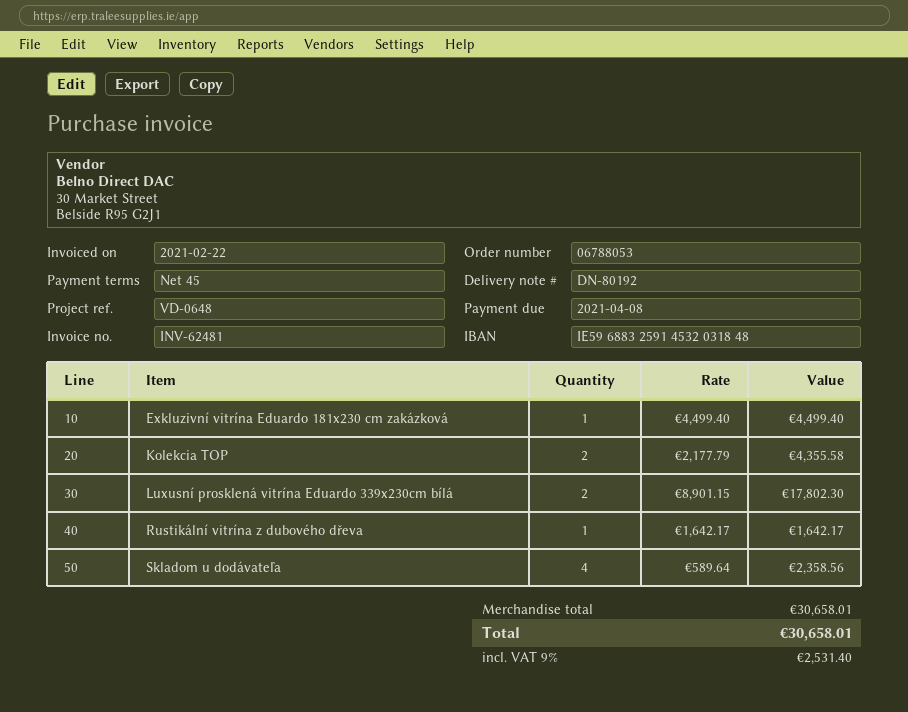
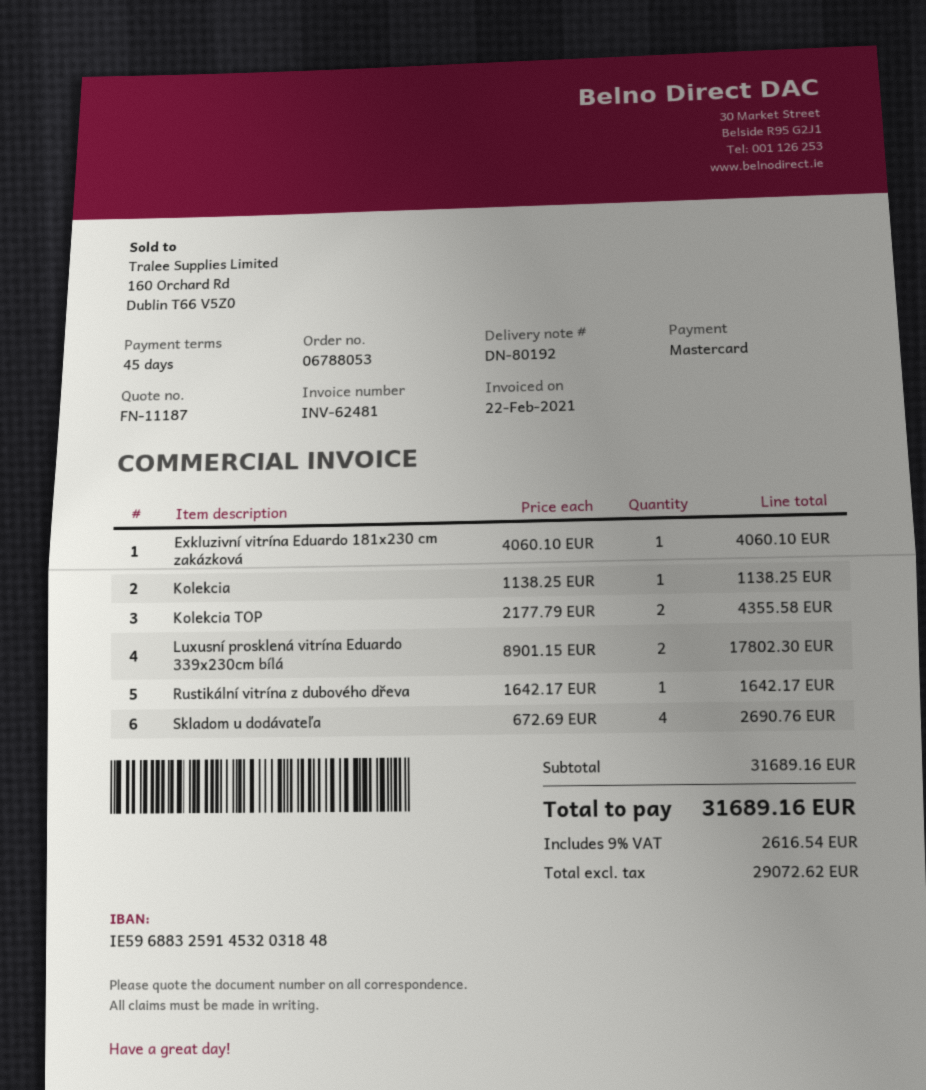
Exkluzivní vitrína Eduardo 181x230 cm zakázková: 1 x 4499.40 = 4499.40 -> 1 x 4060.10 = 4060.10
Skladom u dodávateľa: 4 x 589.64 = 2358.56 -> 4 x 672.69 = 2690.76
Kolekcia: none -> 1 x 1138.25 = 1138.25
subtotal: 30658.01 -> 31689.16
tax: 9% = 2531.40 -> 9% = 2616.54
total: 30658.01 -> 31689.16

